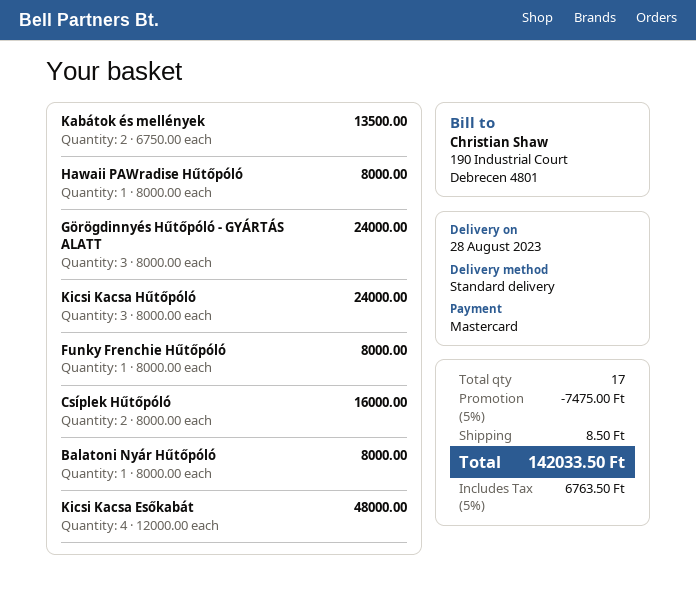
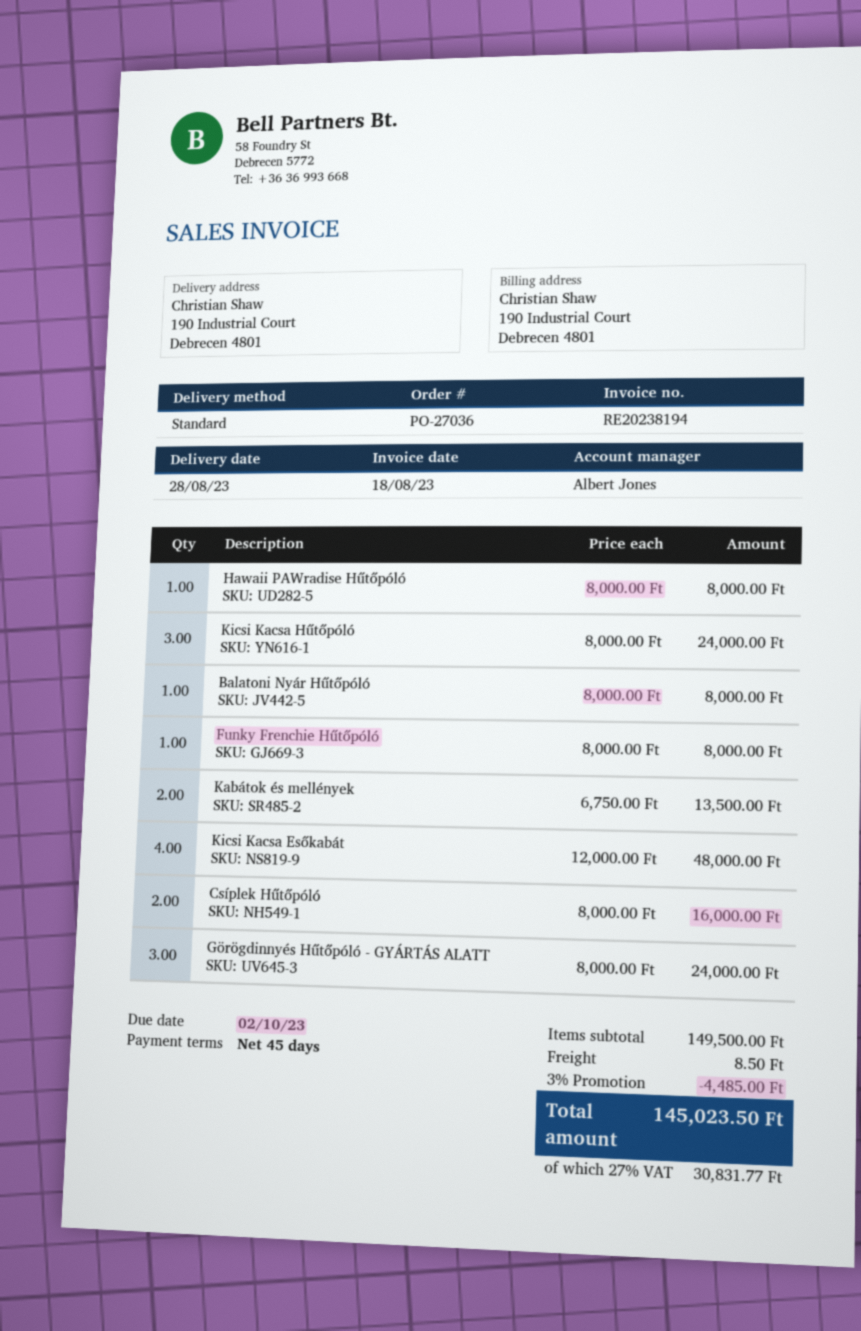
discount: 5% = 7475.00 -> 3% = 4485.00
tax: 5% = 6763.50 -> 27% = 30831.77
total: 142033.50 -> 145023.50

